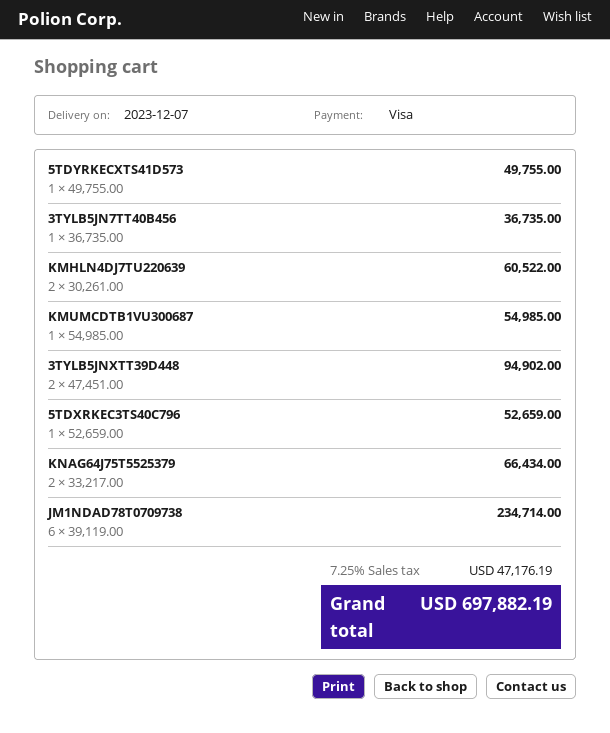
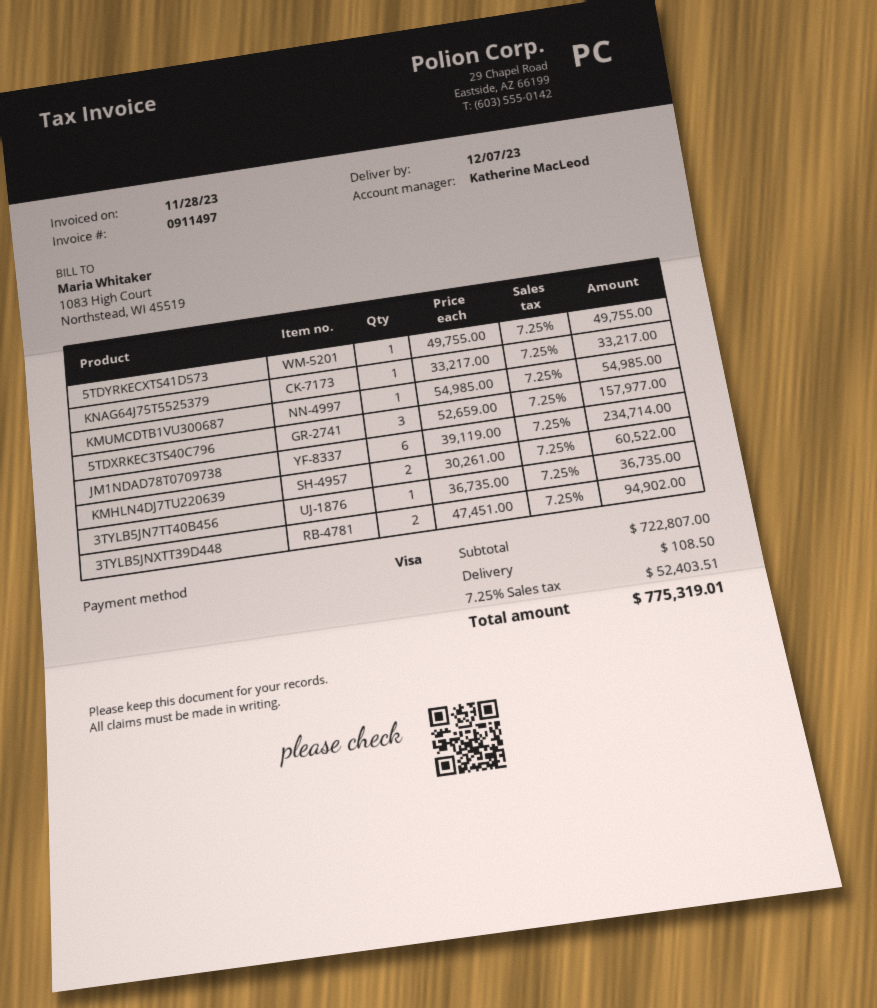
5TDXRKEC3TS40C796: 1 x 52659.00 = 52659.00 -> 3 x 52659.00 = 157977.00
KNAG64J75T5525379: 2 x 33217.00 = 66434.00 -> 1 x 33217.00 = 33217.00
shipping: none -> 108.50
tax: 7.25% = 47176.19 -> 7.25% = 52403.51
total: 697882.19 -> 775319.01

